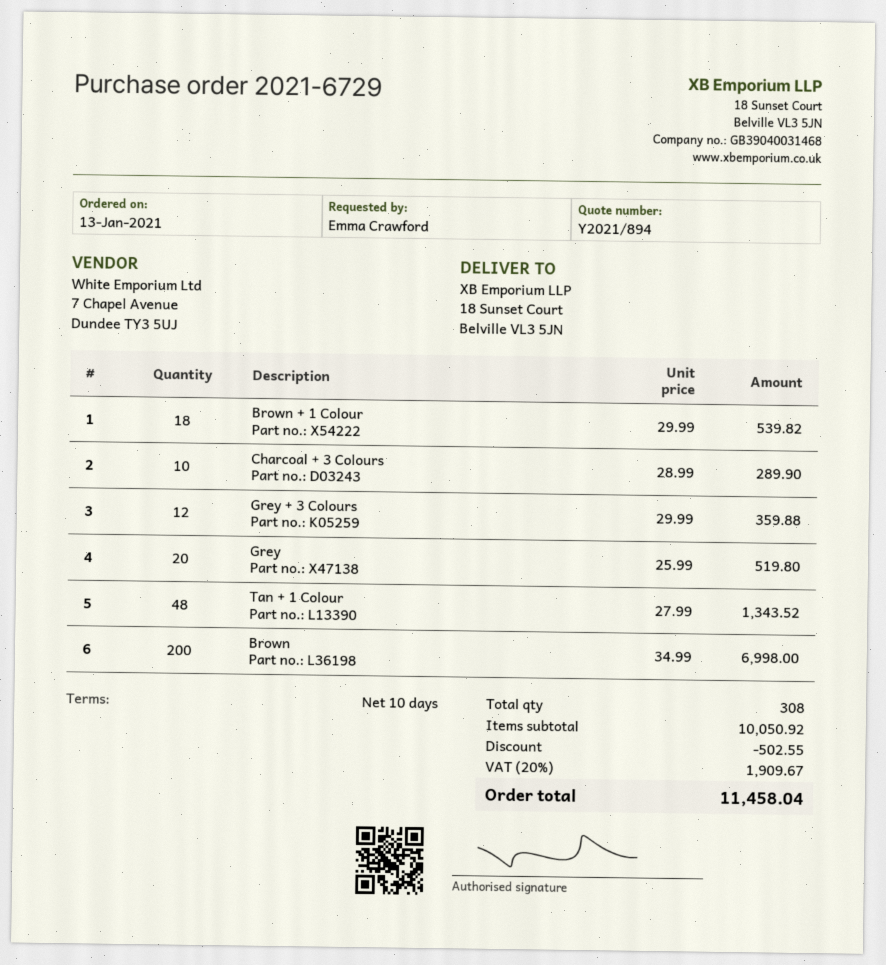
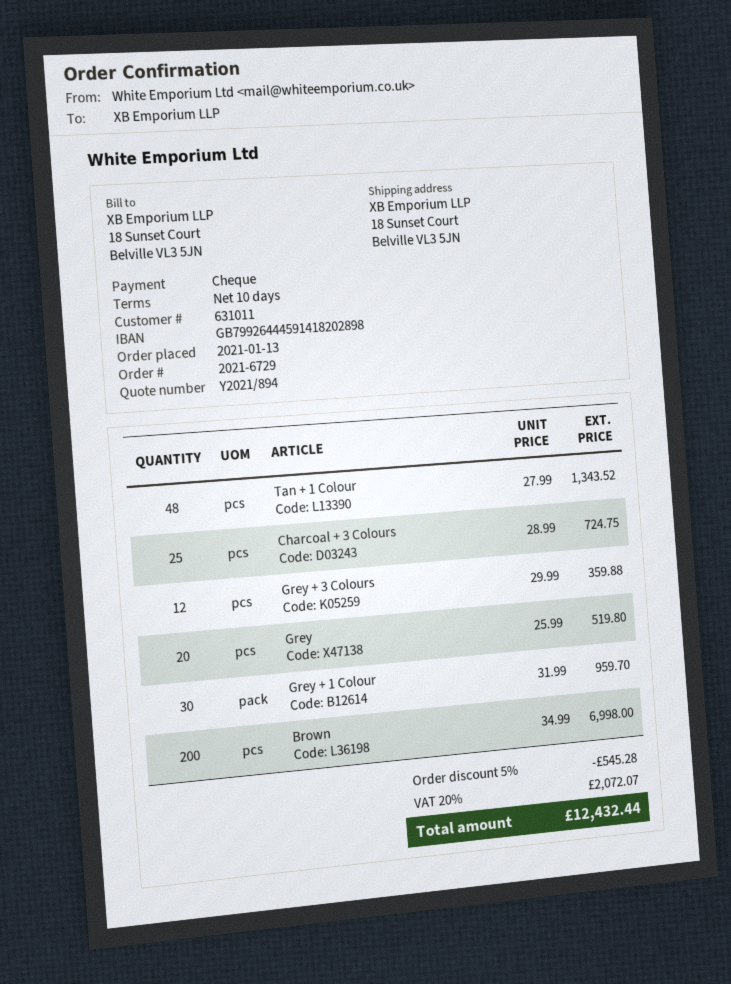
Brown + 1 Colour: 18 x 29.99 = 539.82 -> none
Charcoal + 3 Colours: 10 x 28.99 = 289.90 -> 25 x 28.99 = 724.75
Grey + 1 Colour: none -> 30 x 31.99 = 959.70
discount: 502.55 -> 545.28
tax: 20% = 1909.67 -> 20% = 2072.07
total: 11458.04 -> 12432.44

